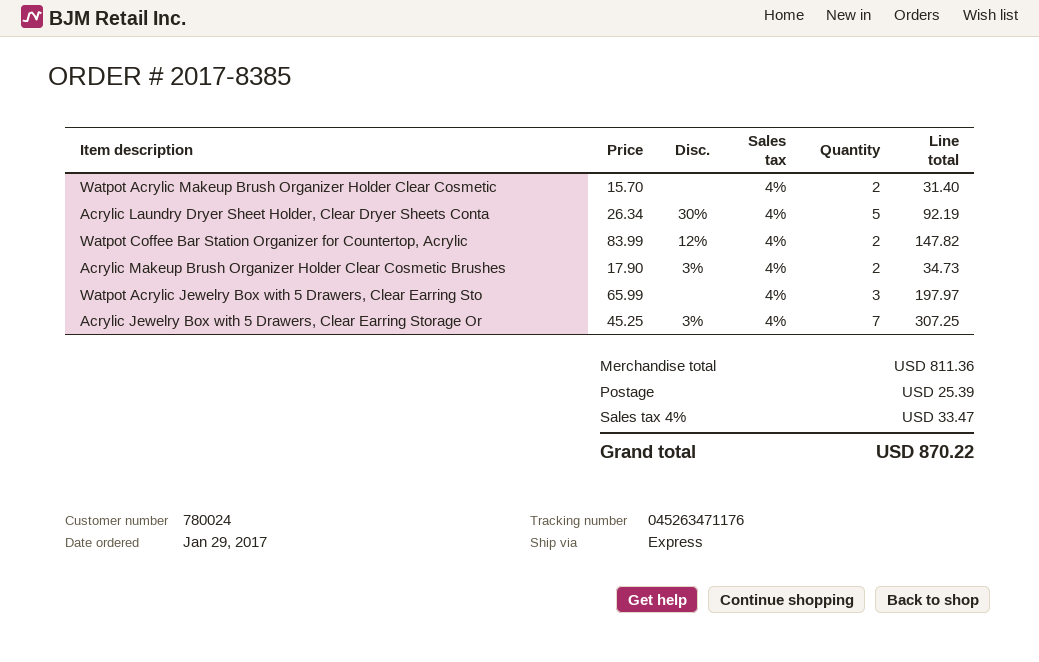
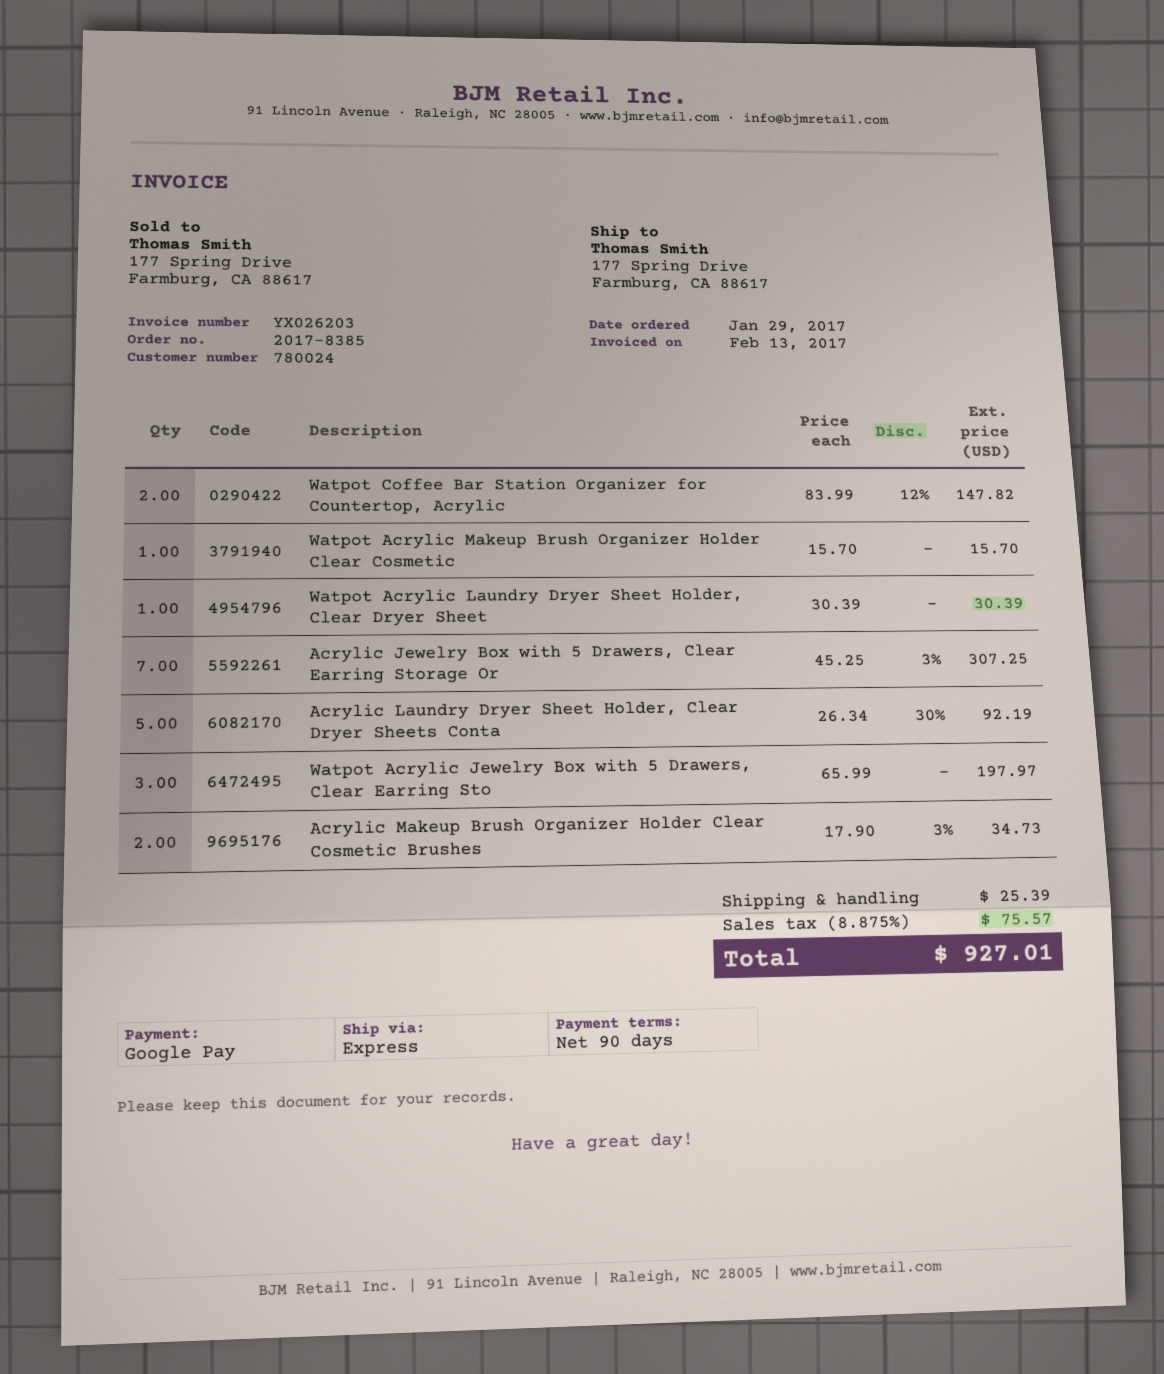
Watpot Acrylic Makeup Brush Organizer Holder Clear Cosmetic: 2 x 15.70 = 31.40 -> 1 x 15.70 = 15.70
Watpot Acrylic Laundry Dryer Sheet Holder, Clear Dryer Sheet: none -> 1 x 30.39 = 30.39
tax: 4% = 33.47 -> 8.875% = 75.57
total: 870.22 -> 927.01

